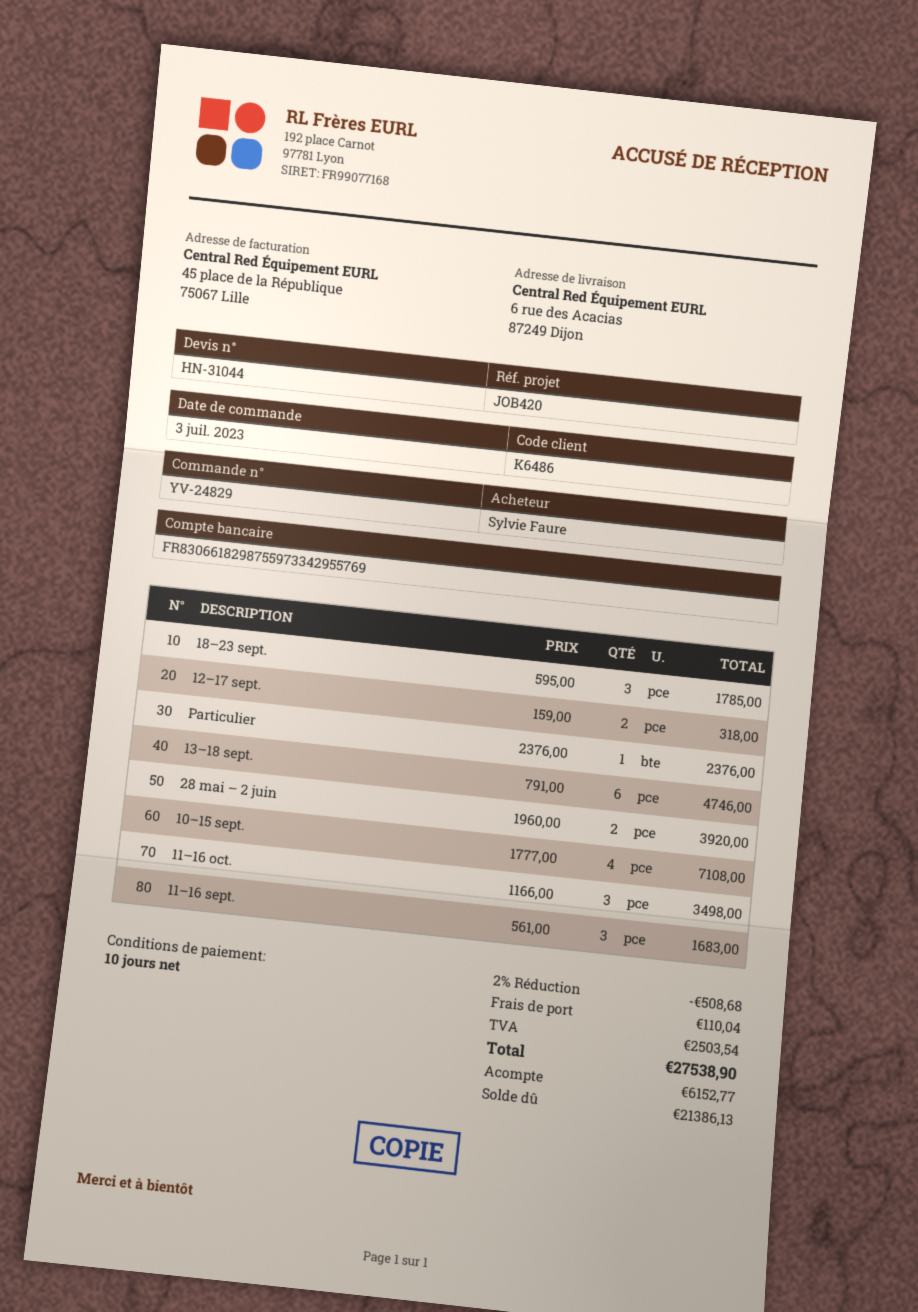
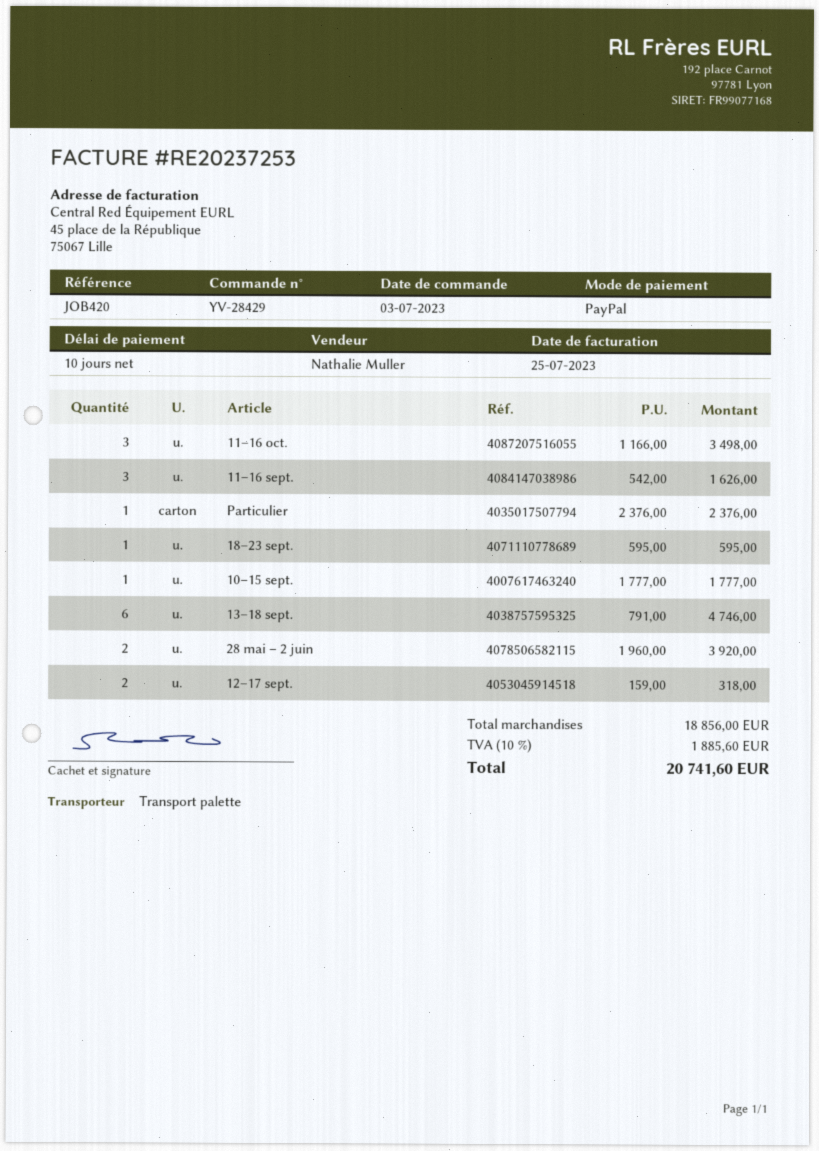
order number: YV-24829 -> YV-28429
18–23 sept.: 3 x 595.00 = 1785.00 -> 1 x 595.00 = 595.00
10–15 sept.: 4 x 1777.00 = 7108.00 -> 1 x 1777.00 = 1777.00
11–16 sept.: 3 x 561.00 = 1683.00 -> 3 x 542.00 = 1626.00
discount: 2% = 508.68 -> none
shipping: 110.04 -> none
tax: 2503.54 -> 1885.60
total: 27538.90 -> 20741.60

